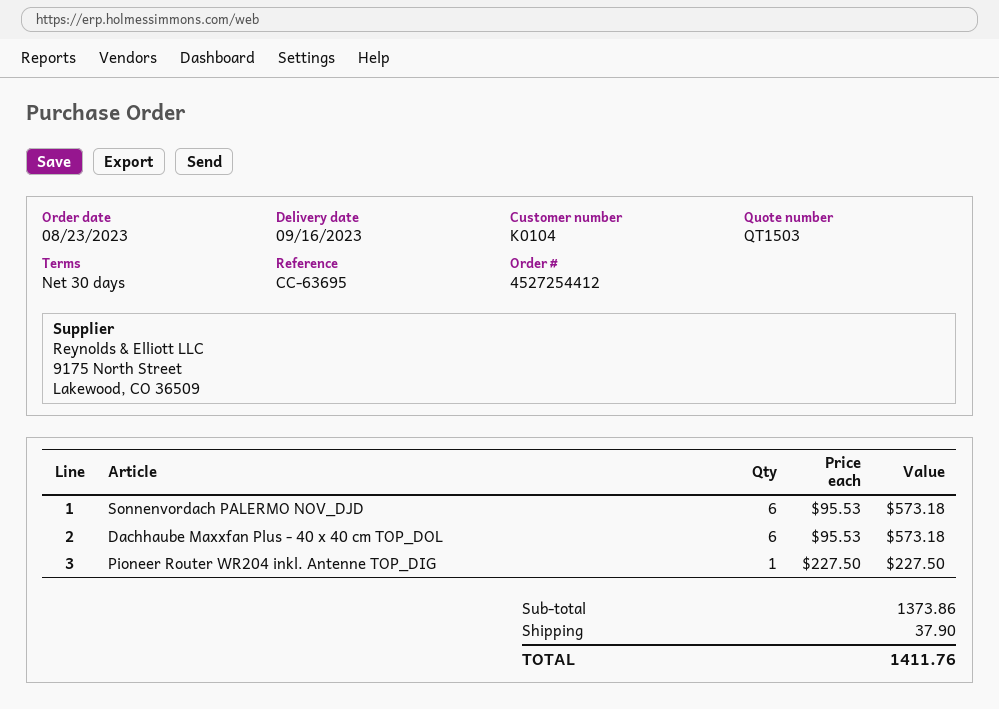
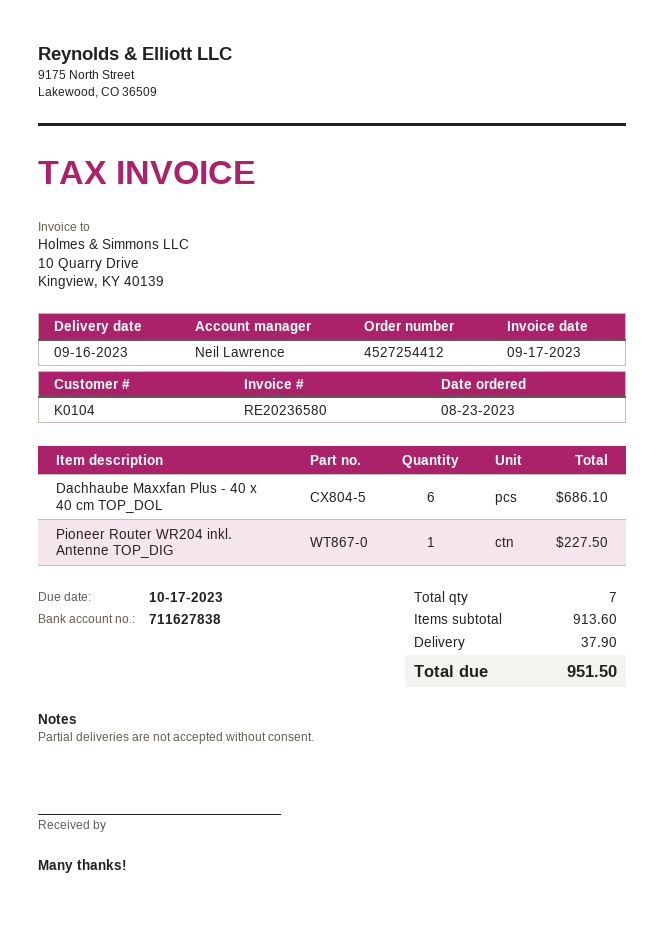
Sonnenvordach PALERMO NOV_DJD: 6 for 573.18 -> none
Dachhaube Maxxfan Plus - 40 x 40 cm TOP_DOL: 6 for 573.18 -> 6 for 686.10
subtotal: 1373.86 -> 913.60
total: 1411.76 -> 951.50

